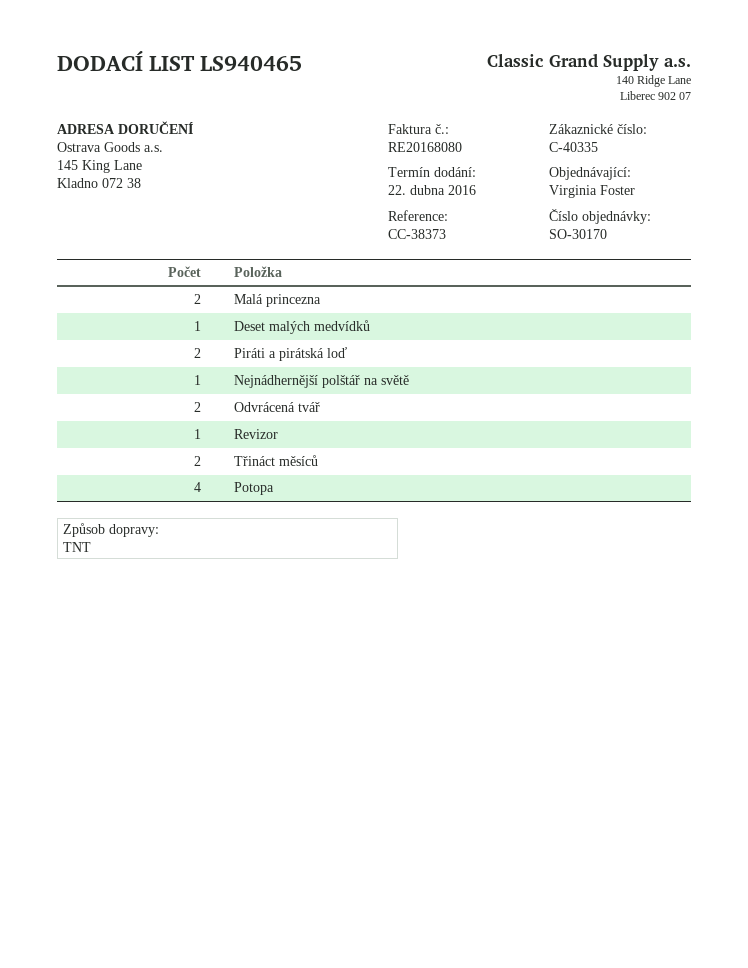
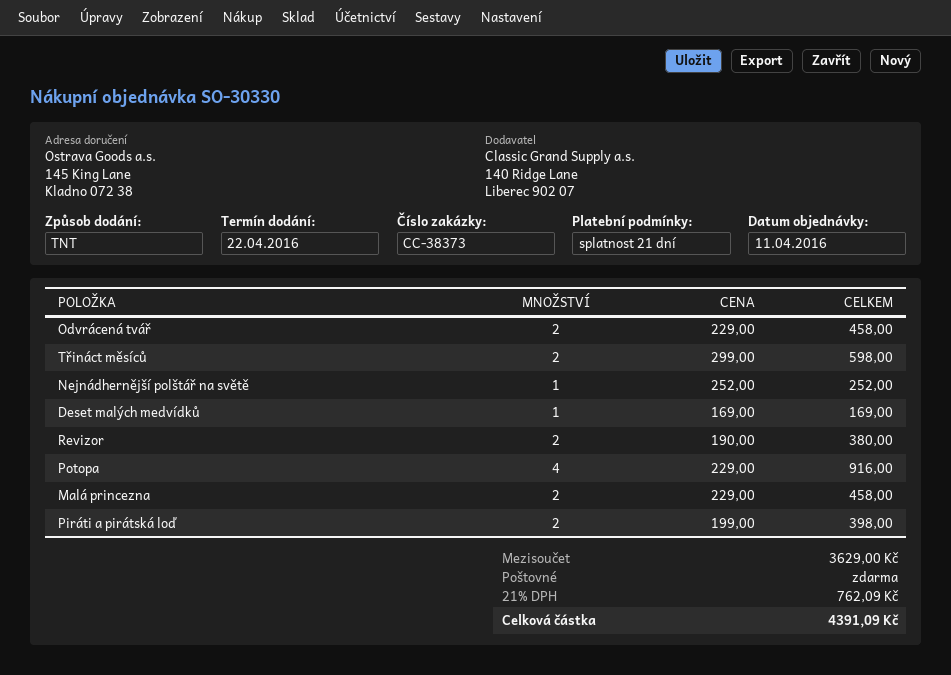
order number: SO-30170 -> SO-30330
Revizor: 1 -> 2

